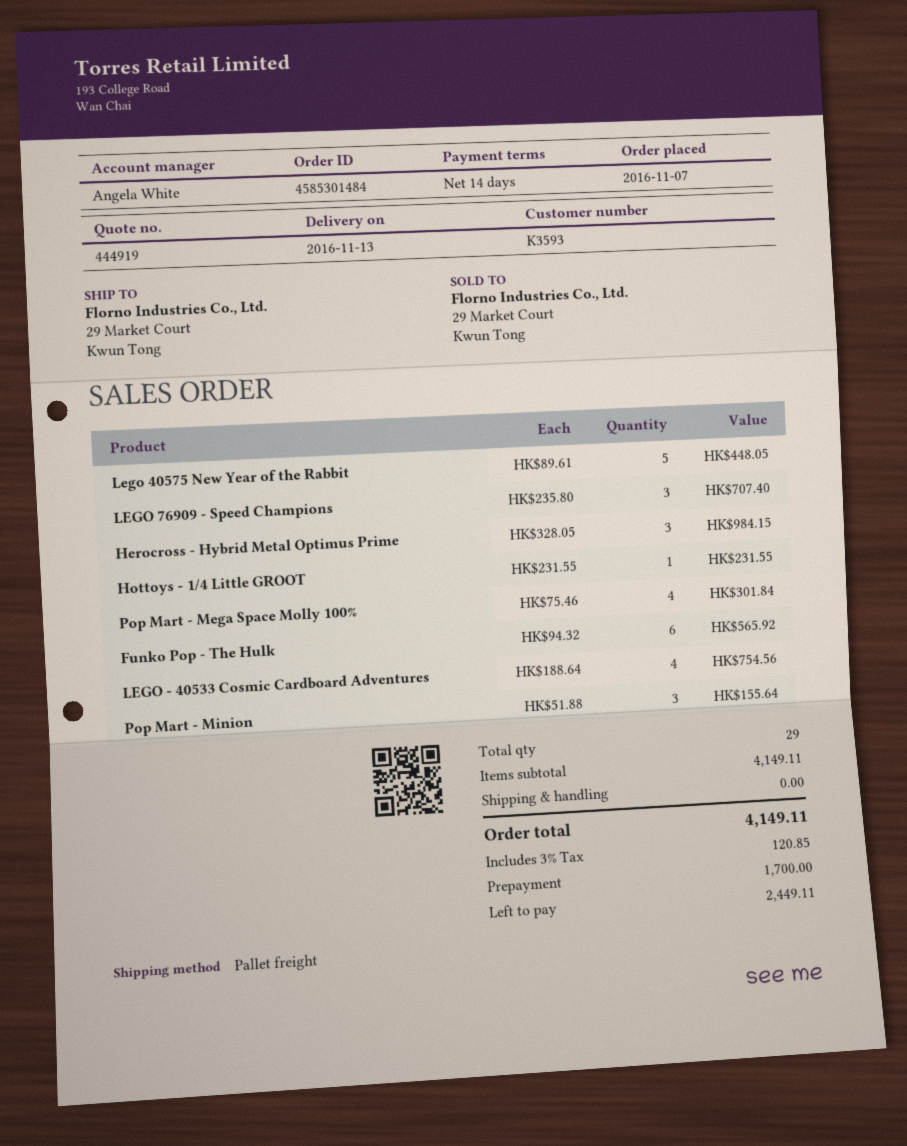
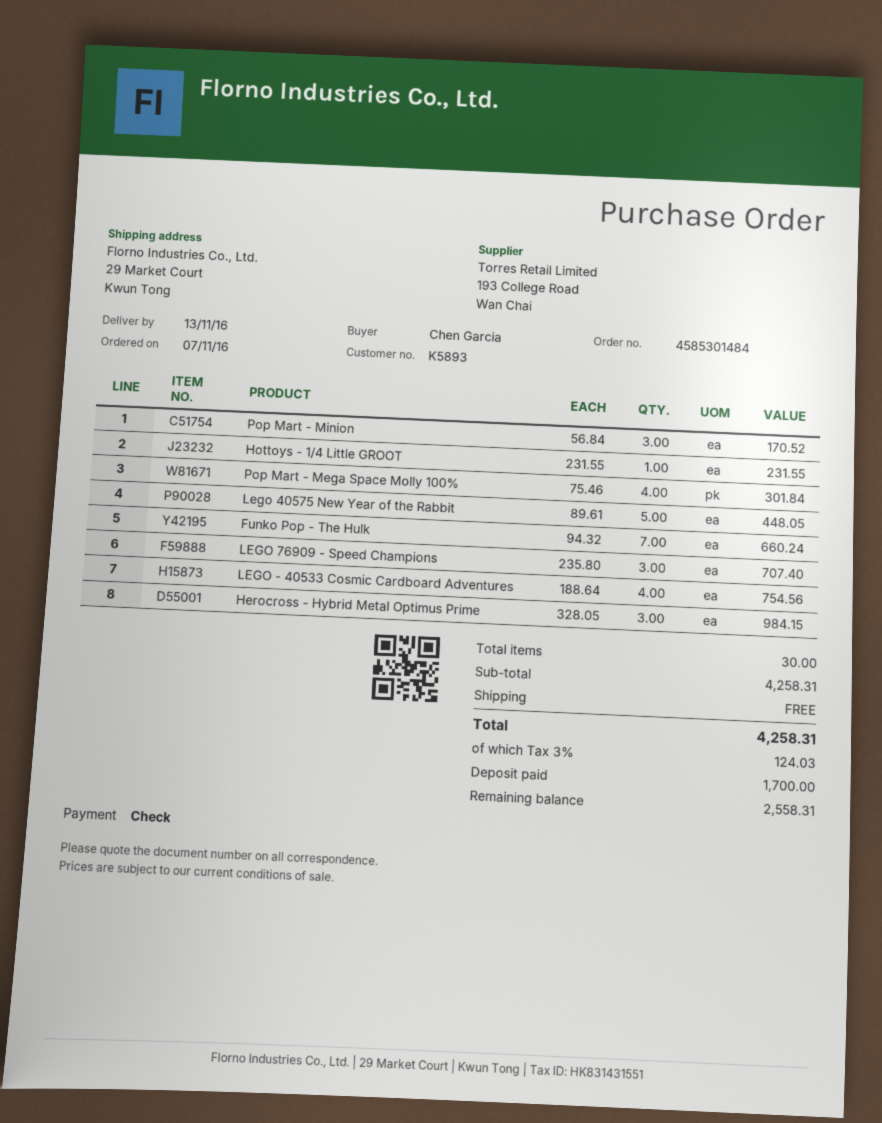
customer number: K3593 -> K5893
Funko Pop - The Hulk: 6 x 94.32 = 565.92 -> 7 x 94.32 = 660.24
Pop Mart - Minion: 3 x 51.88 = 155.64 -> 3 x 56.84 = 170.52
total quantity: 29 -> 30
subtotal: 4149.11 -> 4258.31
tax: 3% = 120.85 -> 3% = 124.03
total: 4149.11 -> 4258.31
balance: 2449.11 -> 2558.31

